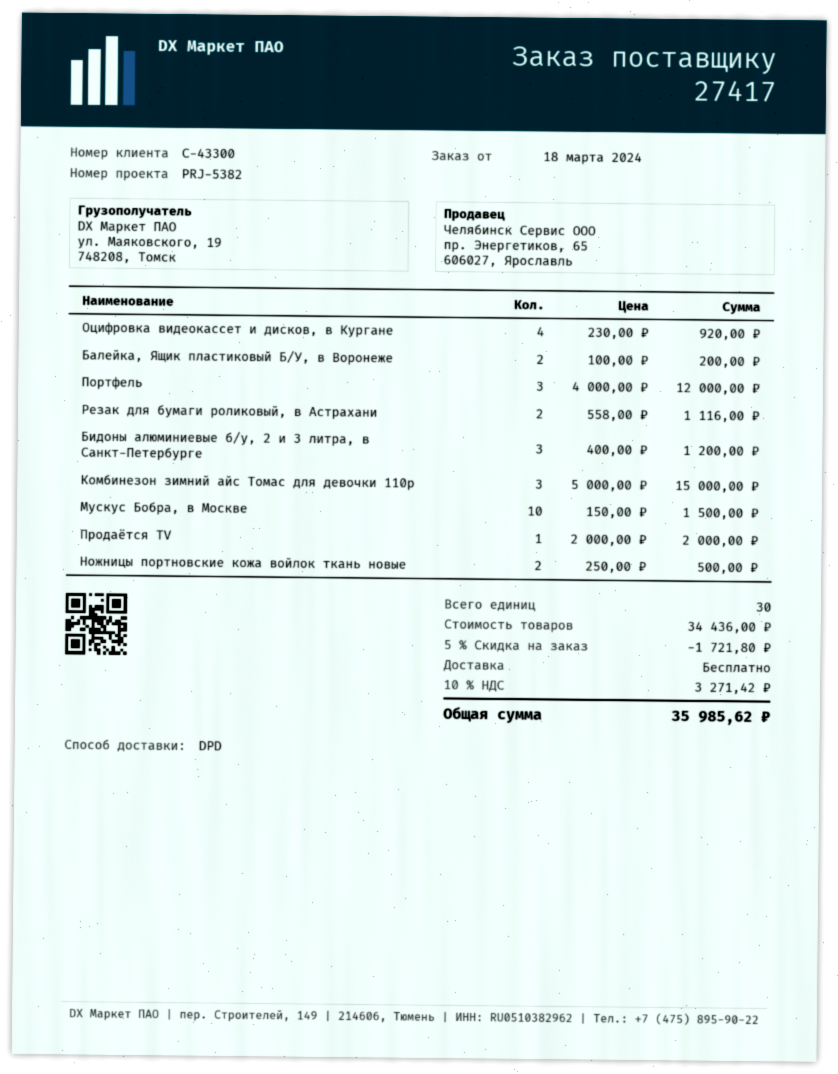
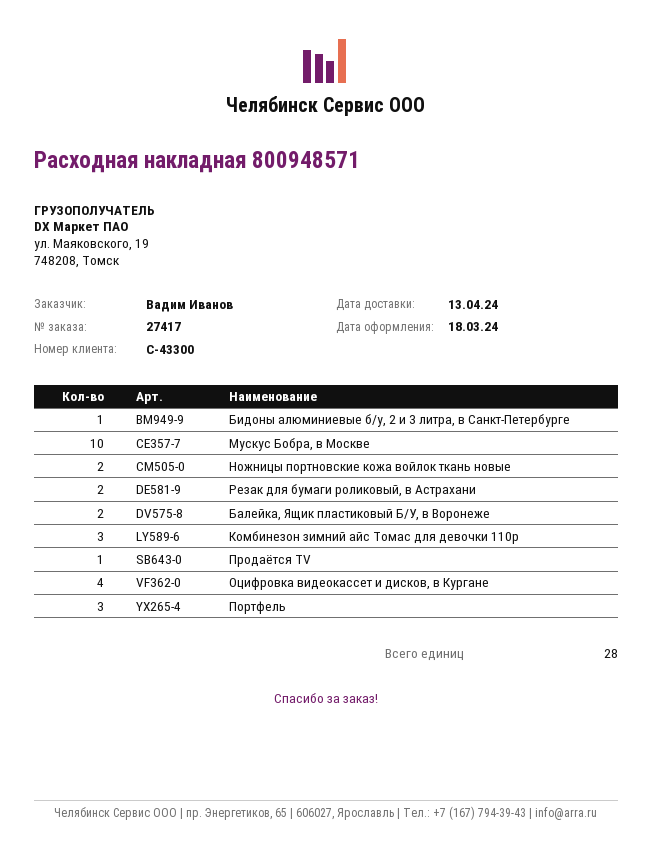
Бидоны алюминиевые б/у, 2 и 3 литра, в Санкт-Петербурге: 3 -> 1
total quantity: 30 -> 28

